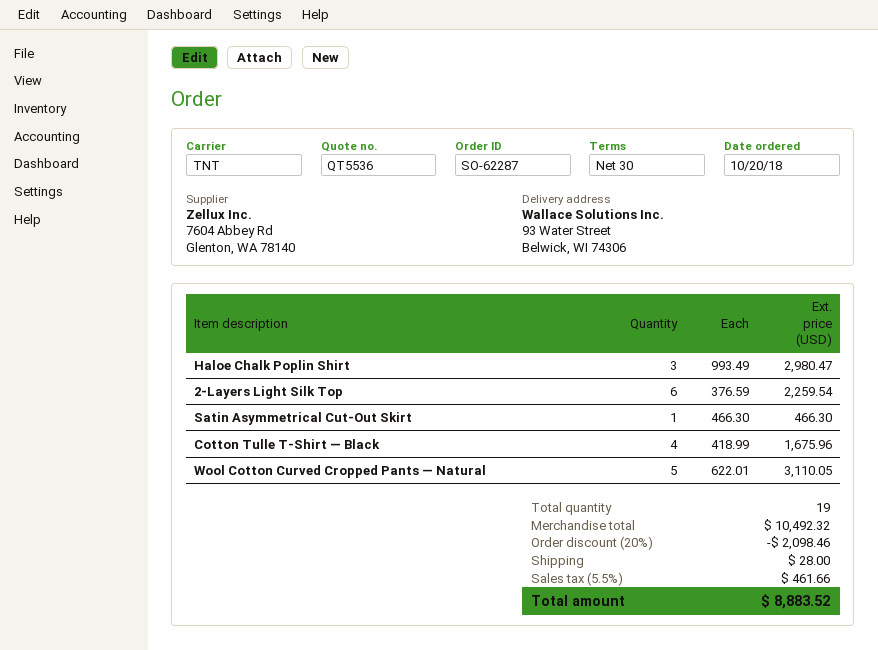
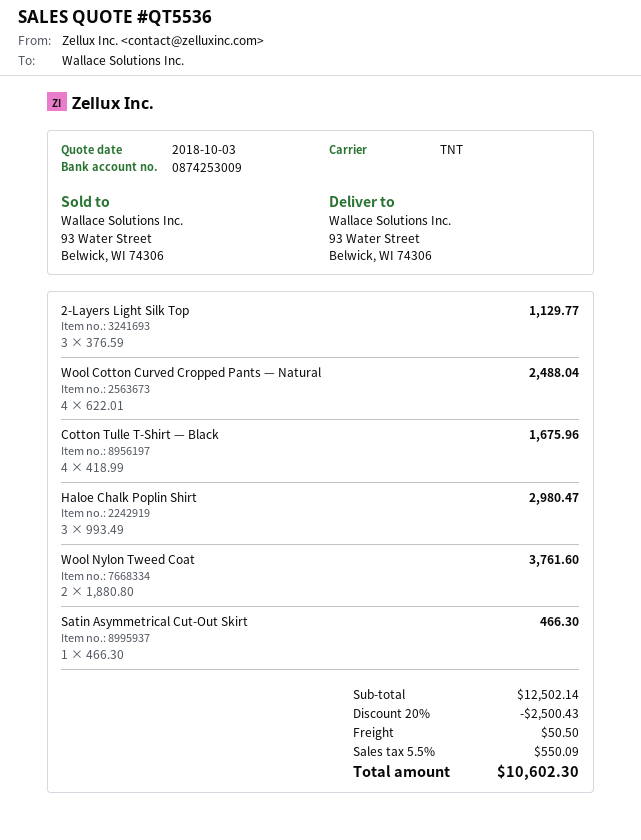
2-Layers Light Silk Top: 6 x 376.59 = 2259.54 -> 3 x 376.59 = 1129.77
Wool Cotton Curved Cropped Pants — Natural: 5 x 622.01 = 3110.05 -> 4 x 622.01 = 2488.04
Wool Nylon Tweed Coat: none -> 2 x 1880.80 = 3761.60
subtotal: 10492.32 -> 12502.14
discount: 20% = 2098.46 -> 20% = 2500.43
shipping: 28.00 -> 50.50
tax: 5.5% = 461.66 -> 5.5% = 550.09
total: 8883.52 -> 10602.30

